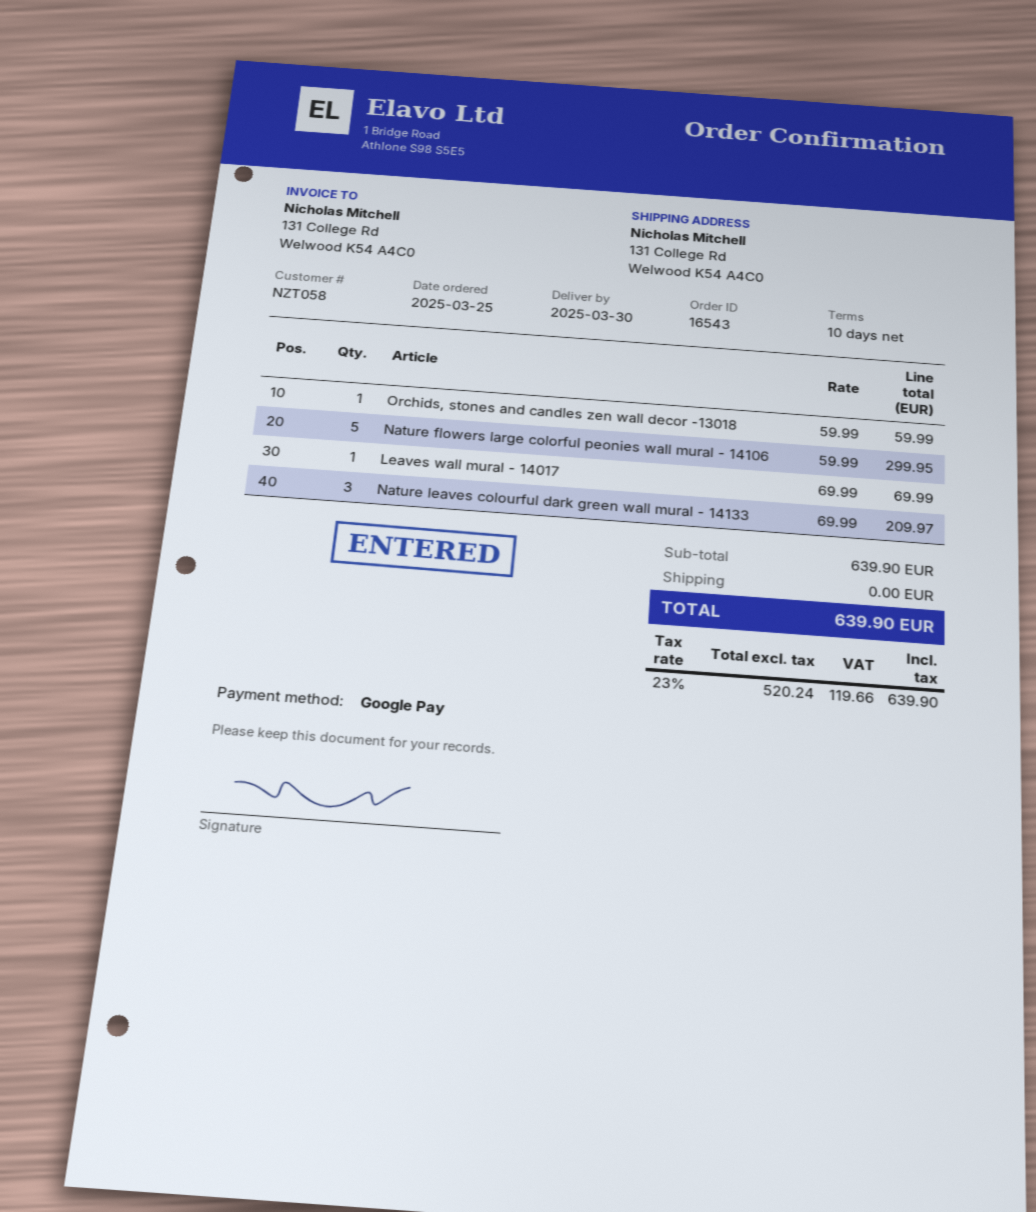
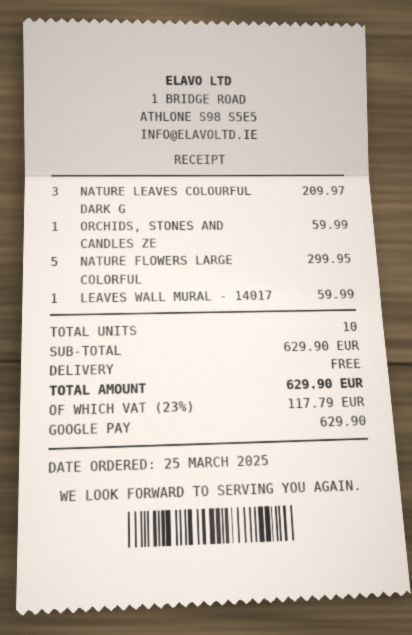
Leaves wall mural - 14017: 1 for 69.99 -> 1 for 59.99
subtotal: 639.90 -> 629.90
tax: 23% = 119.66 -> 23% = 117.79
total: 639.90 -> 629.90

